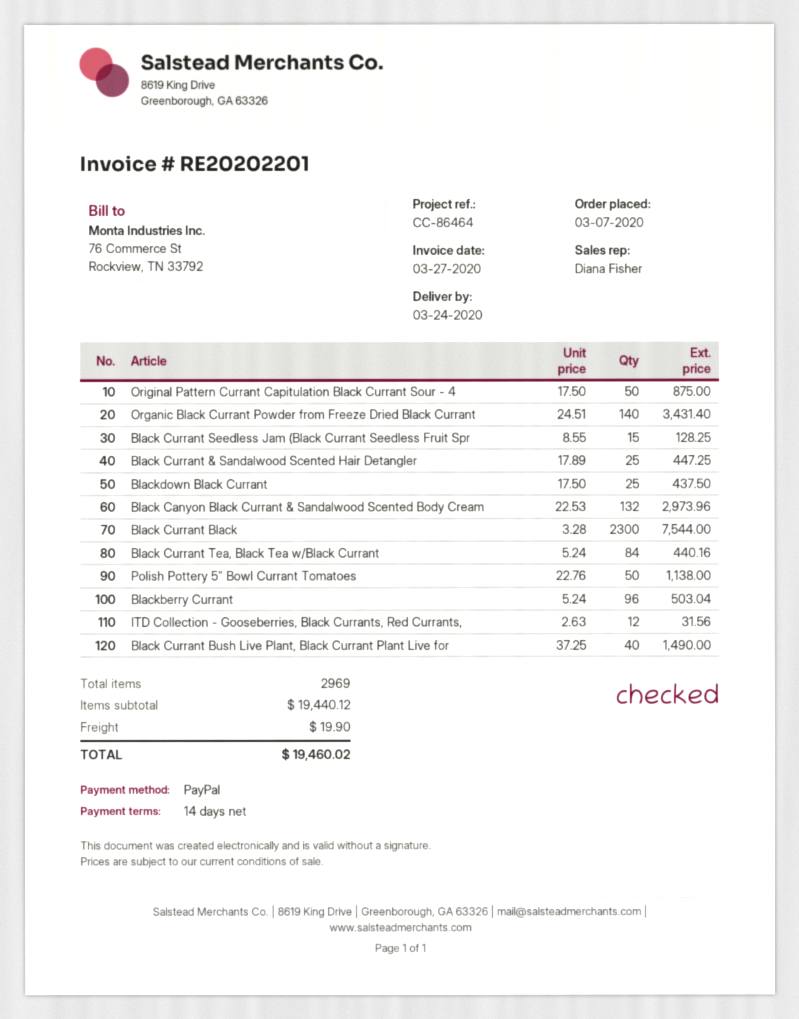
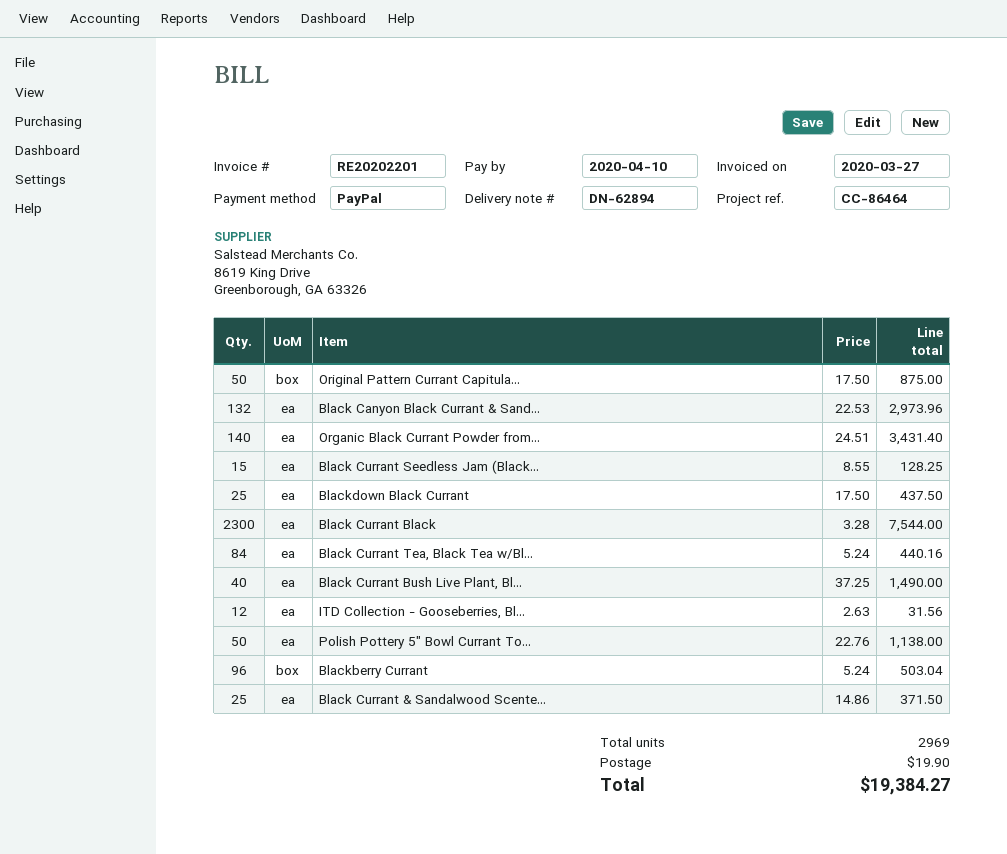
Black Currant & Sandalwood Scented Hair Detangler: 25 x 17.89 = 447.25 -> 25 x 14.86 = 371.50
total: 19460.02 -> 19384.27

